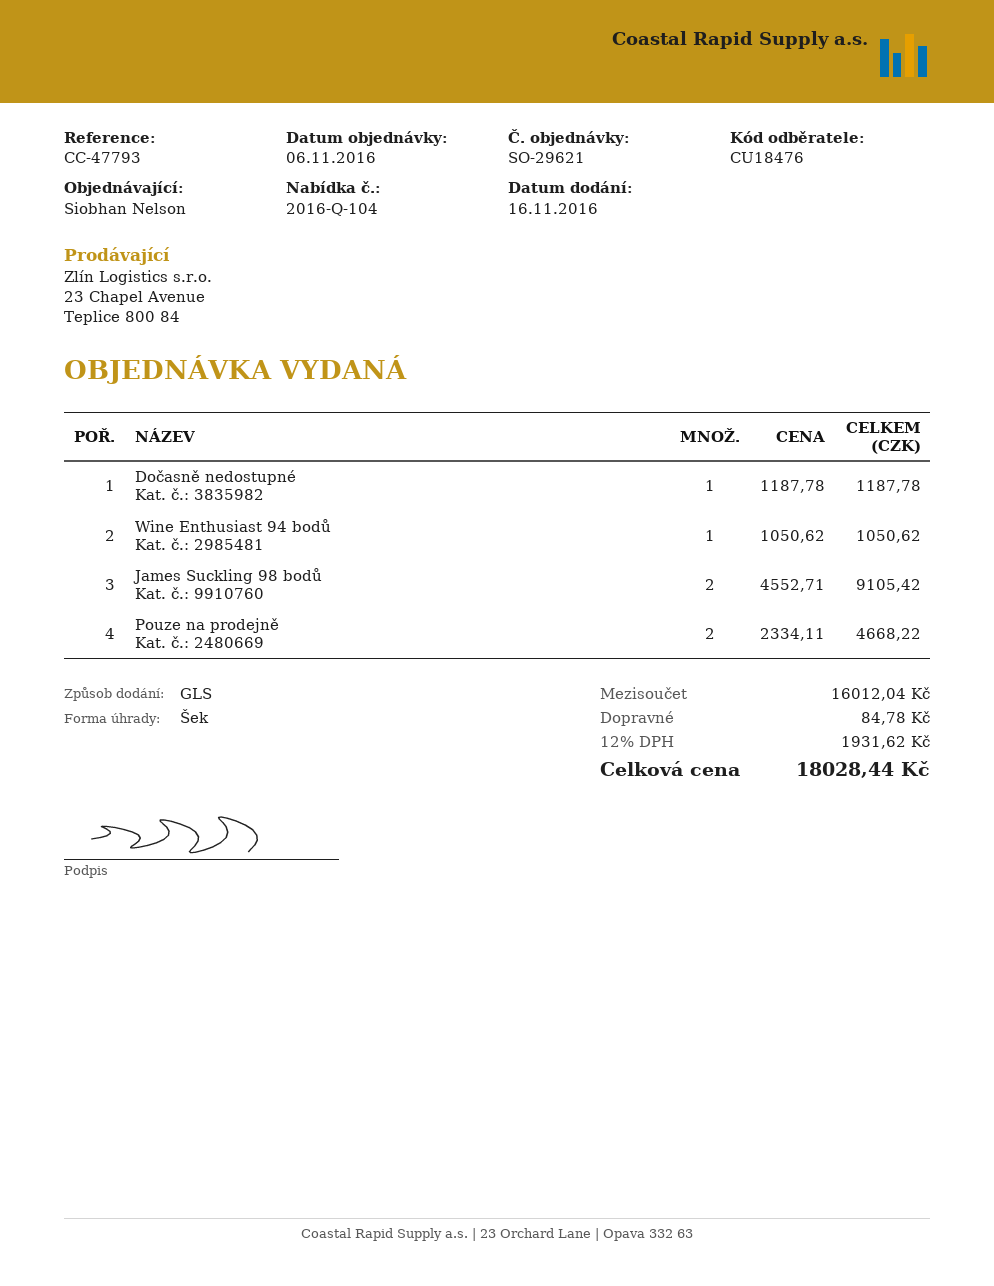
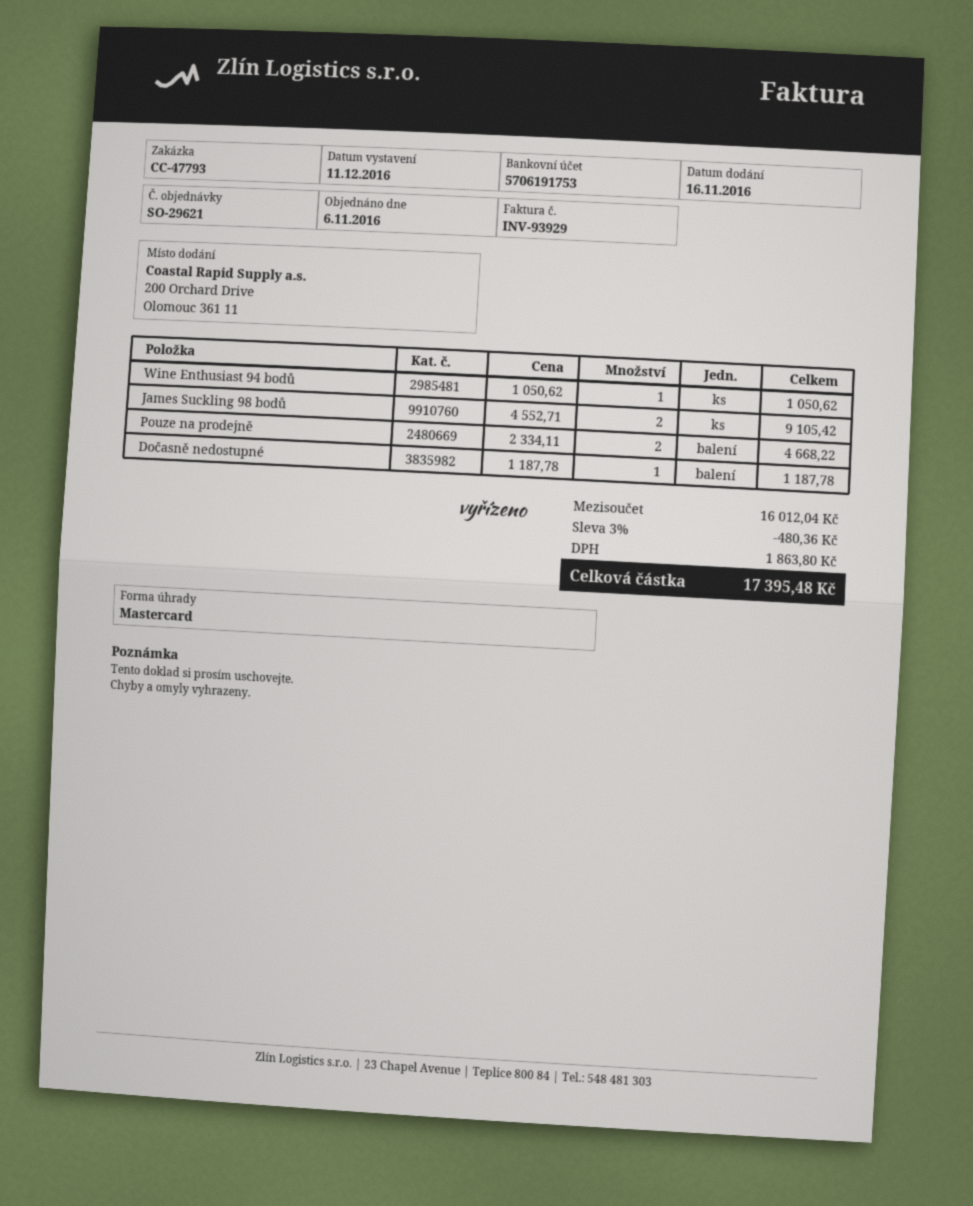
payment method: cheque -> Mastercard
discount: none -> 3% = 480.36
shipping: 84.78 -> none
tax: 1931.62 -> 1863.80
total: 18028.44 -> 17395.48

